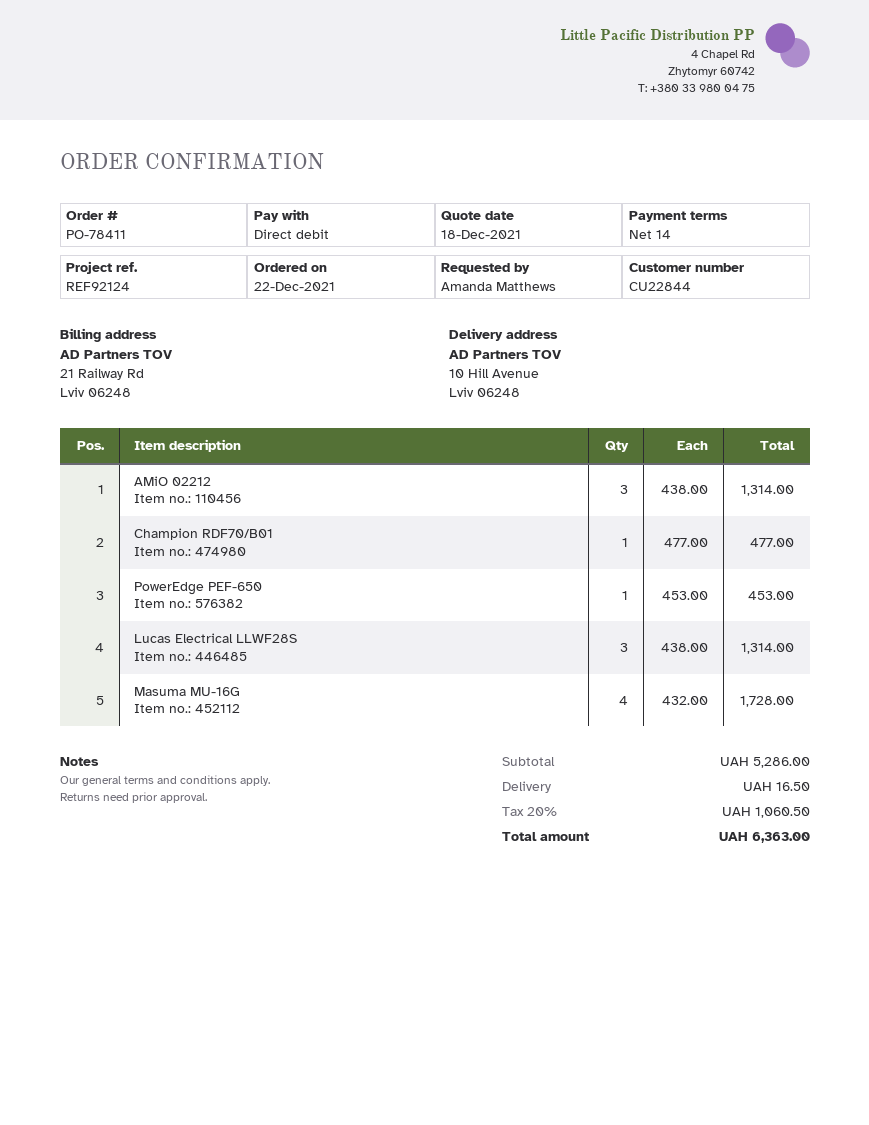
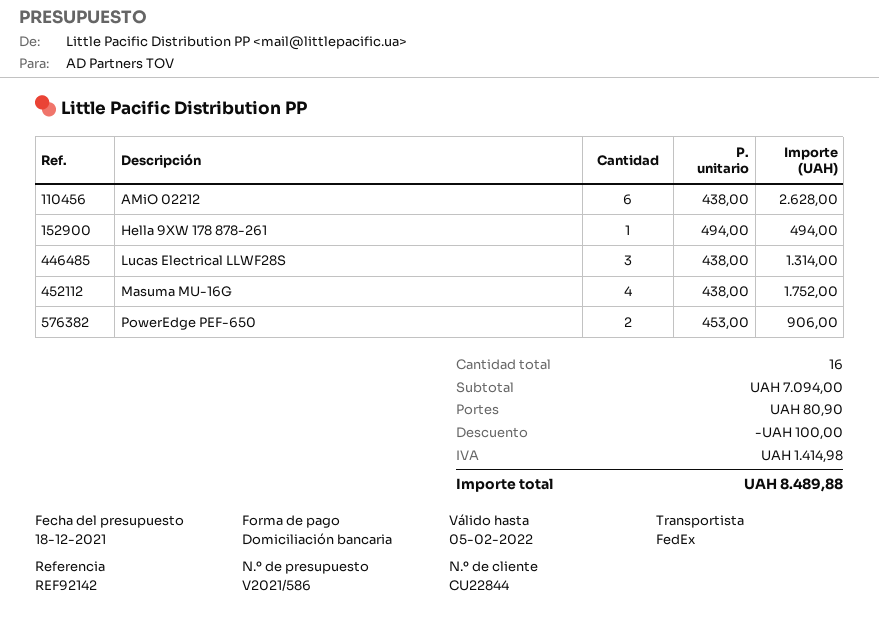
reference: REF92124 -> REF92142
AMiO 02212: 3 x 438.00 = 1314.00 -> 6 x 438.00 = 2628.00
Champion RDF70/B01: 1 x 477.00 = 477.00 -> none
PowerEdge PEF-650: 1 x 453.00 = 453.00 -> 2 x 453.00 = 906.00
Masuma MU-16G: 4 x 432.00 = 1728.00 -> 4 x 438.00 = 1752.00
Hella 9XW 178 878-261: none -> 1 x 494.00 = 494.00
subtotal: 5286.00 -> 7094.00
discount: none -> 100.00
shipping: 16.50 -> 80.90
tax: 1060.50 -> 1414.98
total: 6363.00 -> 8489.88

